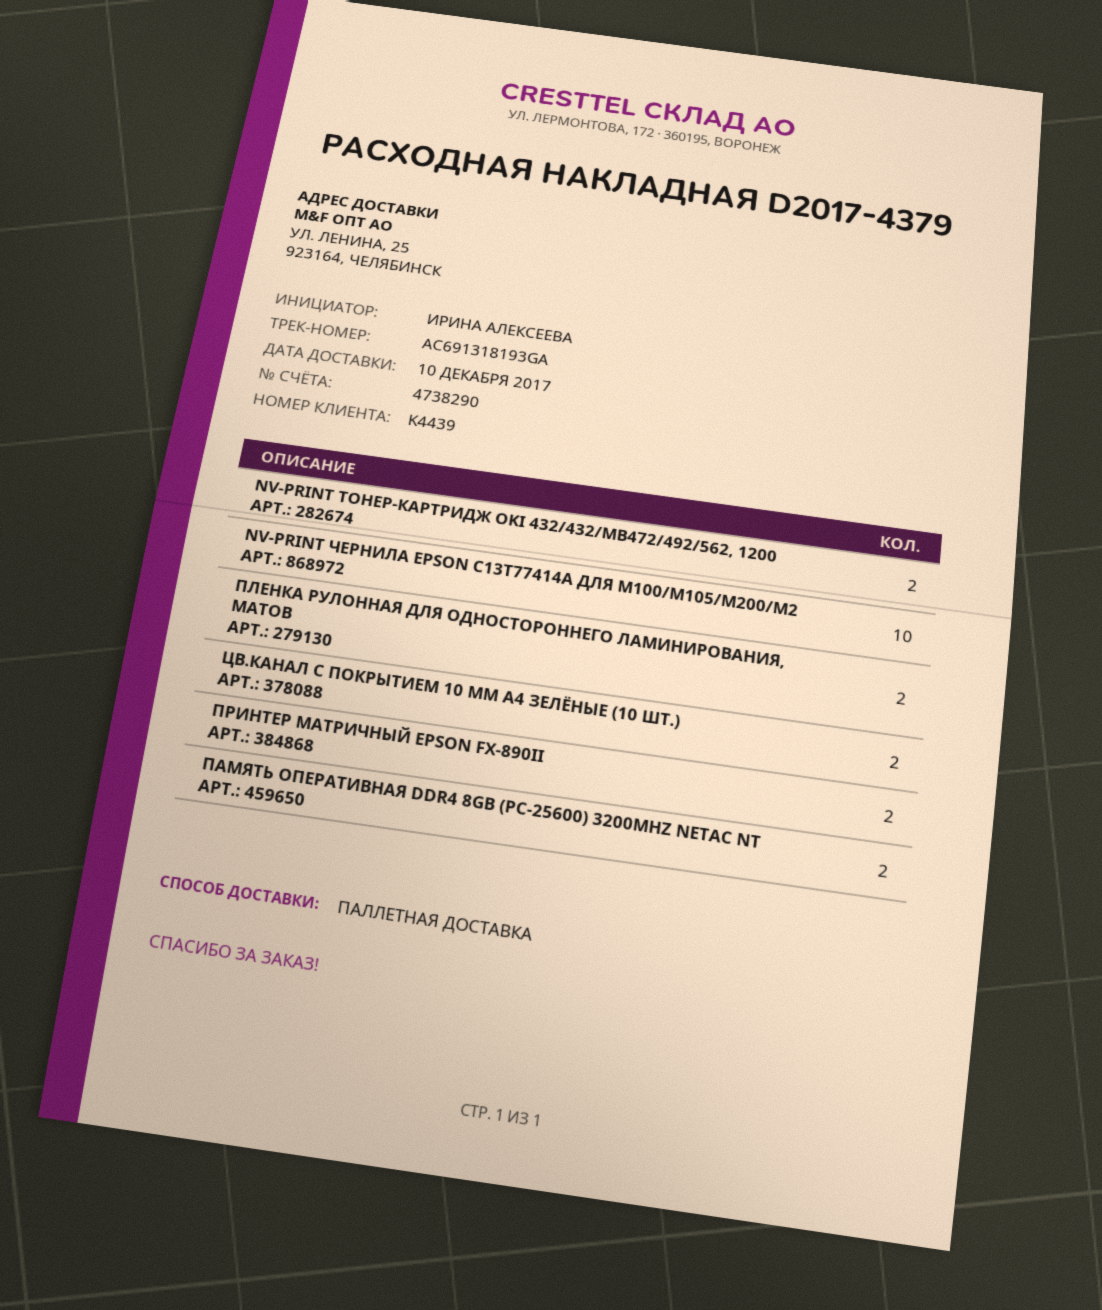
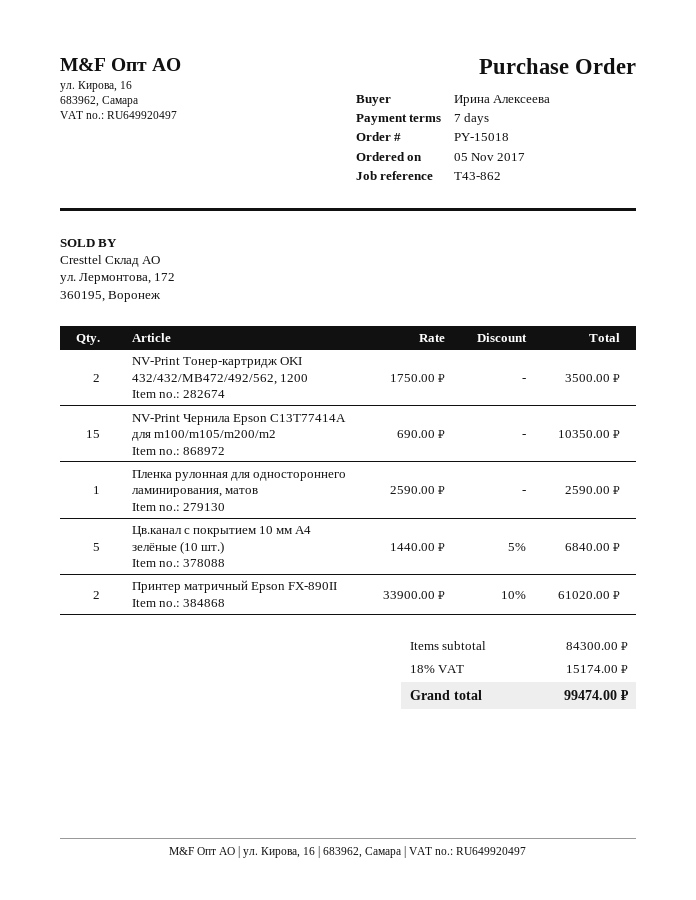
NV-PRINT ЧЕРНИЛА EPSON C13T77414A ДЛЯ M100/M105/M200/M2: 10 -> 15
ПЛЕНКА РУЛОННАЯ ДЛЯ ОДНОСТОРОННЕГО ЛАМИНИРОВАНИЯ, МАТОВ: 2 -> 1
ЦВ.КАНАЛ С ПОКРЫТИЕМ 10 ММ А4 ЗЕЛЁНЫЕ (10 ШТ.): 2 -> 5
ПАМЯТЬ ОПЕРАТИВНАЯ DDR4 8GB (PC-25600) 3200MHZ NETAC NT: 2 -> none

